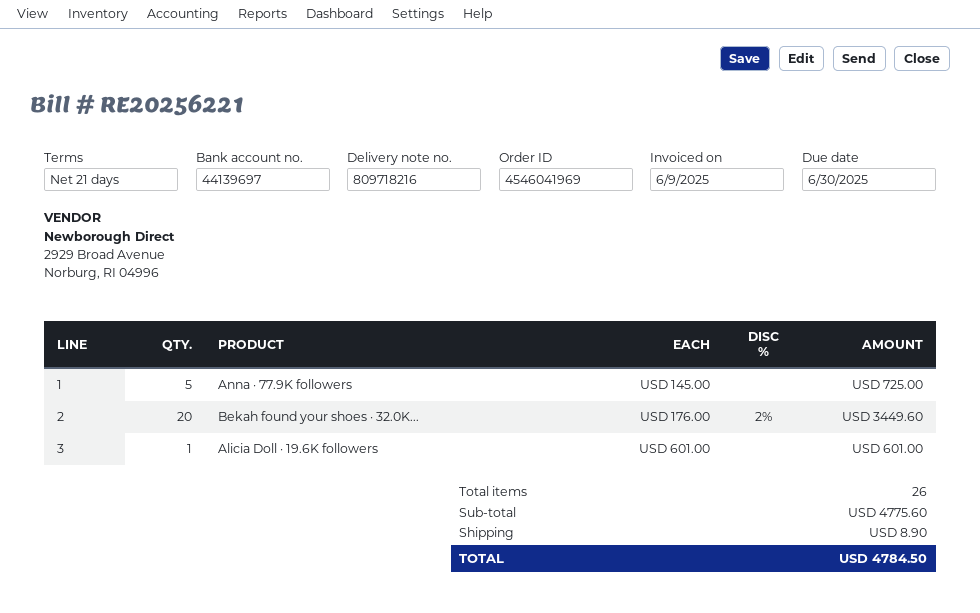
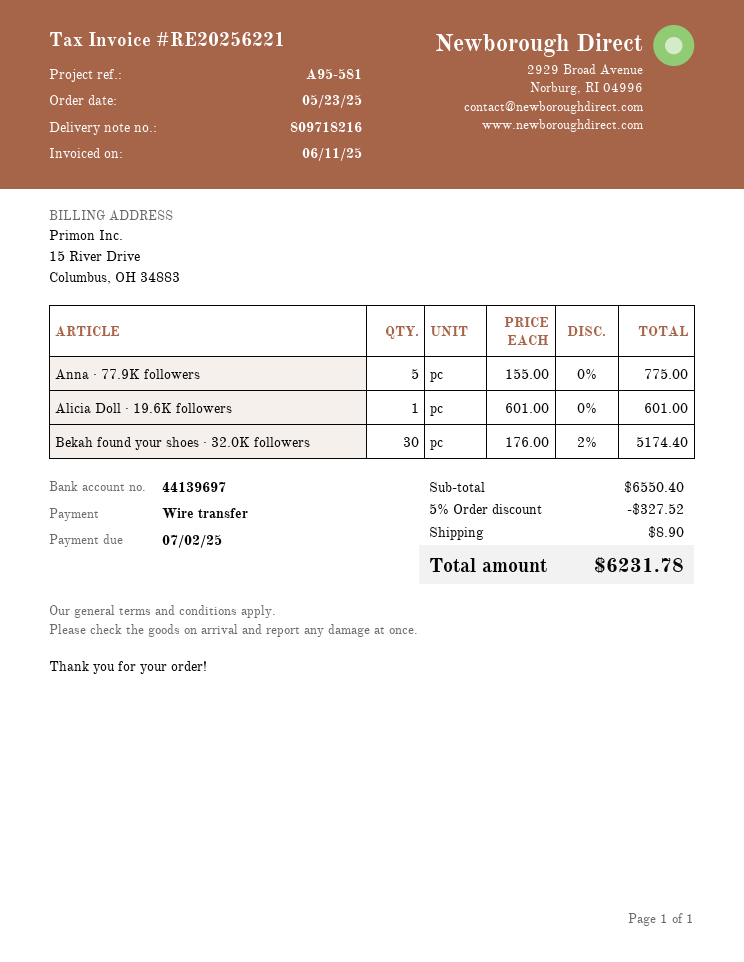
invoice date: 2025-06-09 -> 2025-06-11
due date: 2025-06-30 -> 2025-07-02
Anna · 77.9K followers: 5 x 145.00 = 725.00 -> 5 x 155.00 = 775.00
Bekah found your shoes · 32.0K...: 20 x 176.00 - 2% = 3449.60 -> 30 x 176.00 - 2% = 5174.40
subtotal: 4775.60 -> 6550.40
discount: none -> 5% = 327.52
total: 4784.50 -> 6231.78

